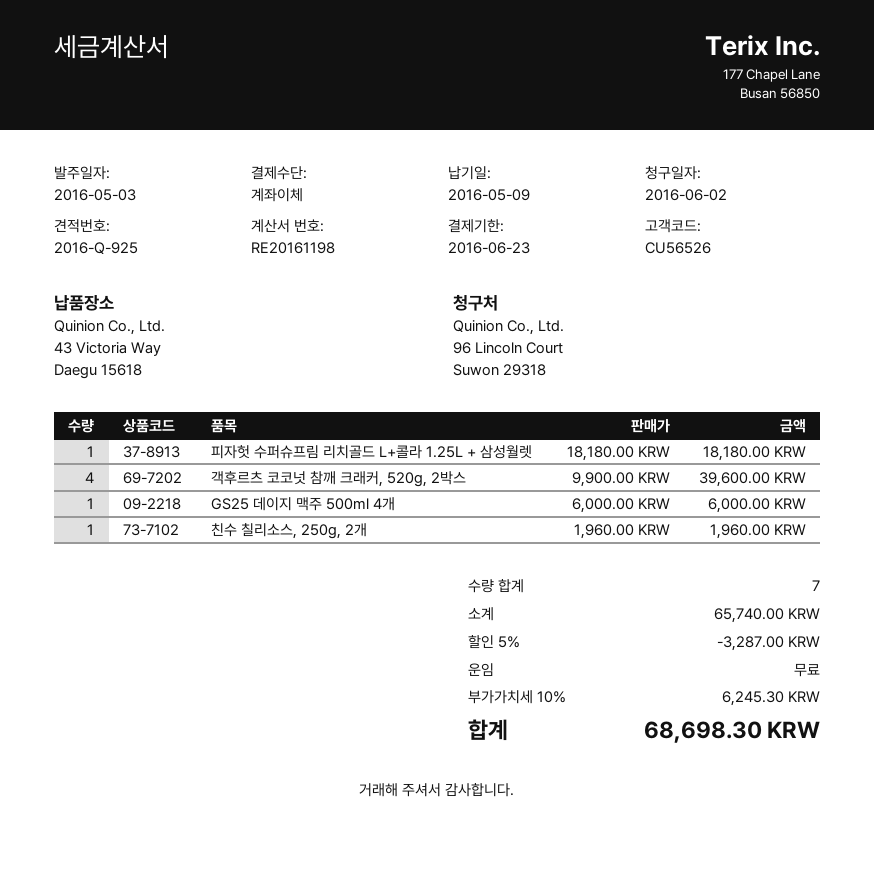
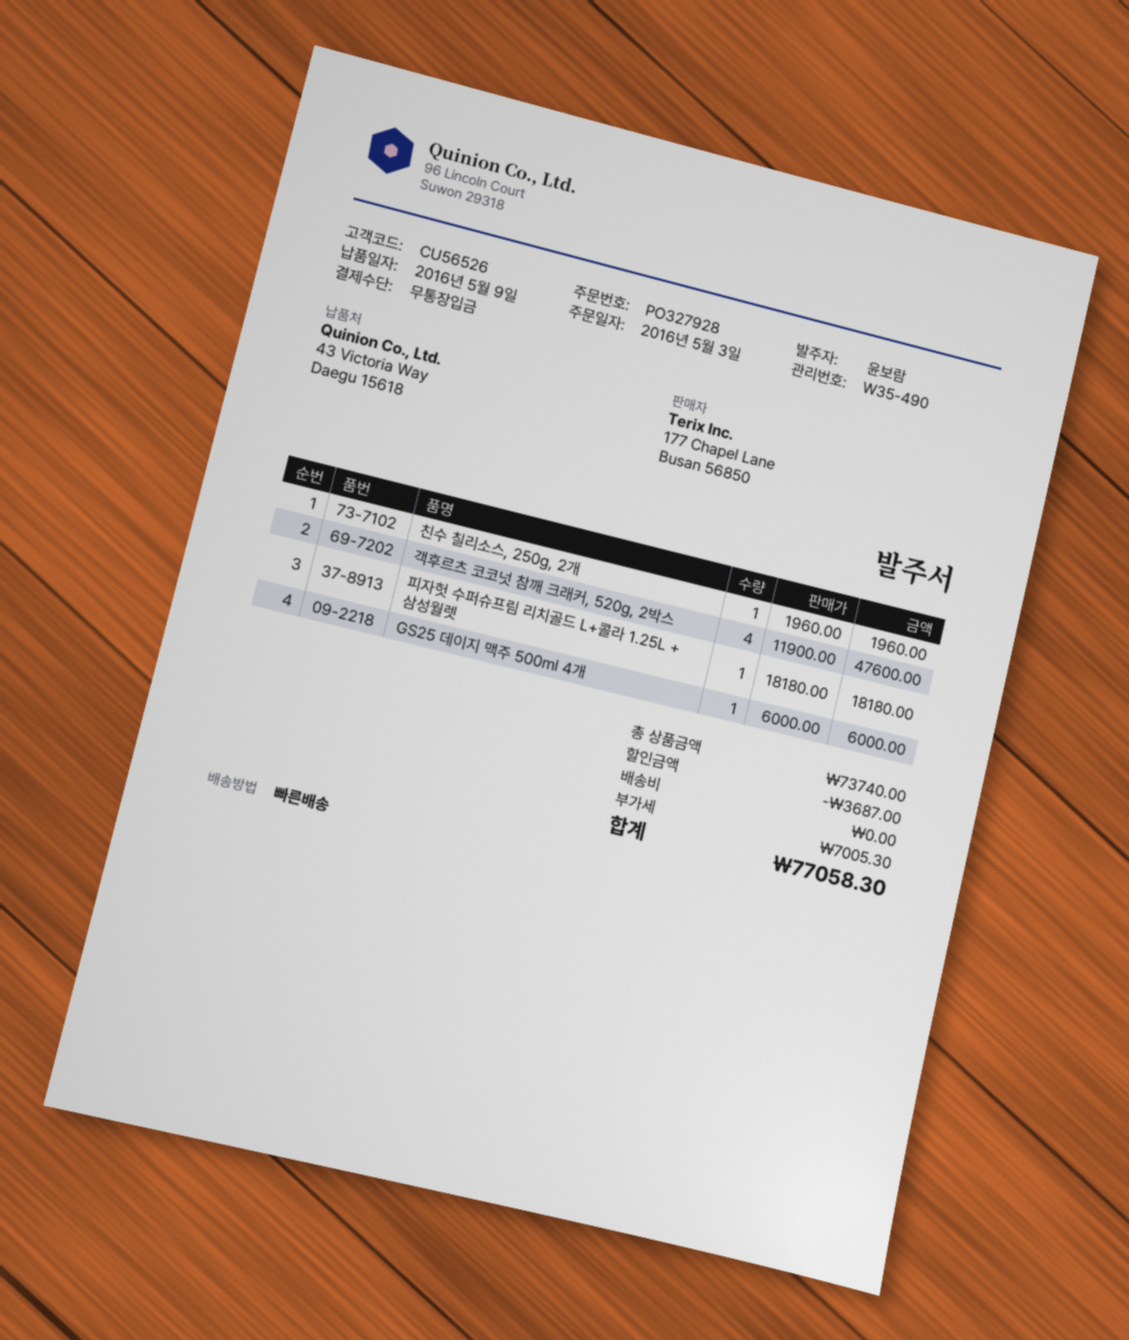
객후르츠 코코넛 참깨 크래커, 520g, 2박스: 4 x 9900.00 = 39600.00 -> 4 x 11900.00 = 47600.00
subtotal: 65740.00 -> 73740.00
discount: 3287.00 -> 3687.00
tax: 6245.30 -> 7005.30
total: 68698.30 -> 77058.30

